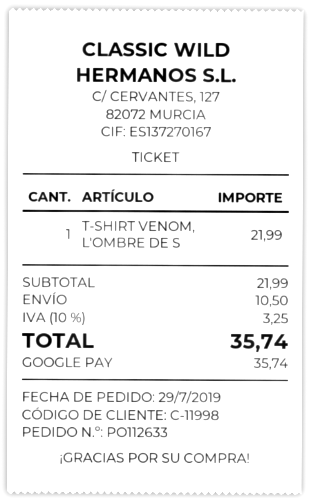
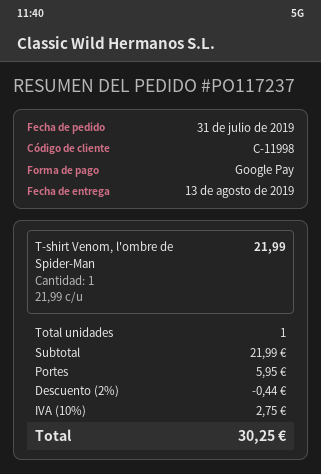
order number: PO112633 -> PO117237
order date: 2019-07-29 -> 2019-07-31
discount: none -> 2% = 0.44
shipping: 10.50 -> 5.95
tax: 10% = 3.25 -> 10% = 2.75
total: 35.74 -> 30.25

